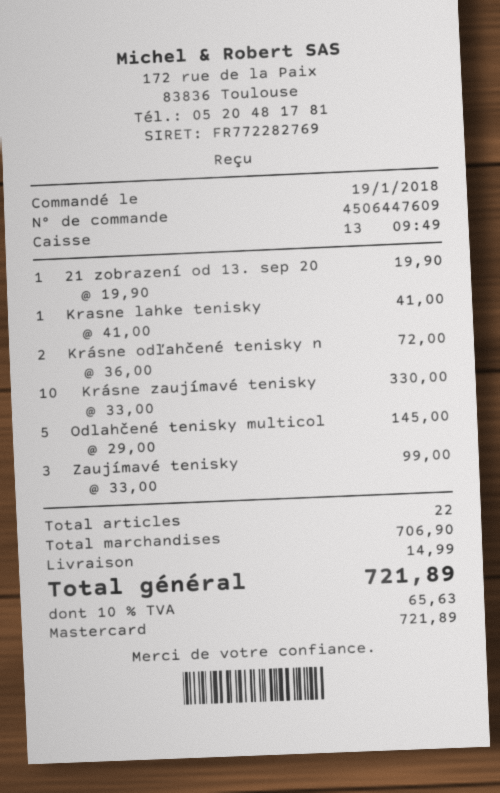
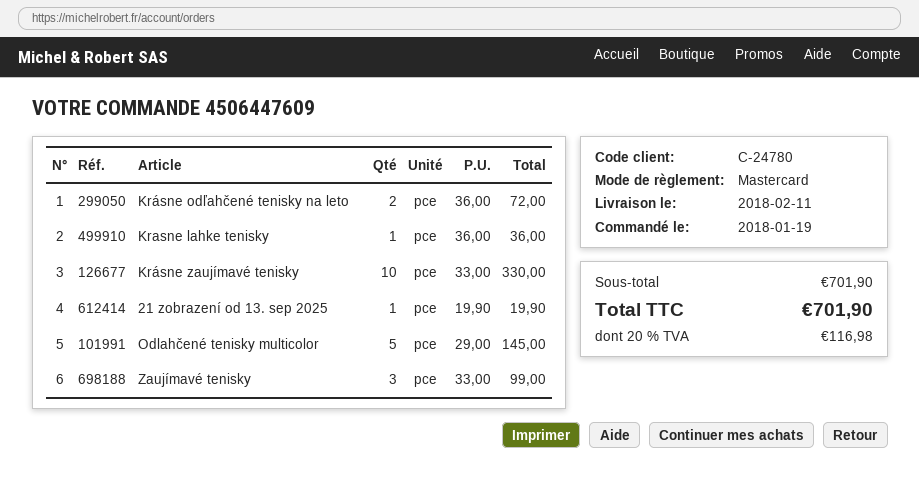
Krasne lahke tenisky: 1 x 41.00 = 41.00 -> 1 x 36.00 = 36.00
subtotal: 706.90 -> 701.90
shipping: 14.99 -> none
tax: 10% = 65.63 -> 20% = 116.98
total: 721.89 -> 701.90

